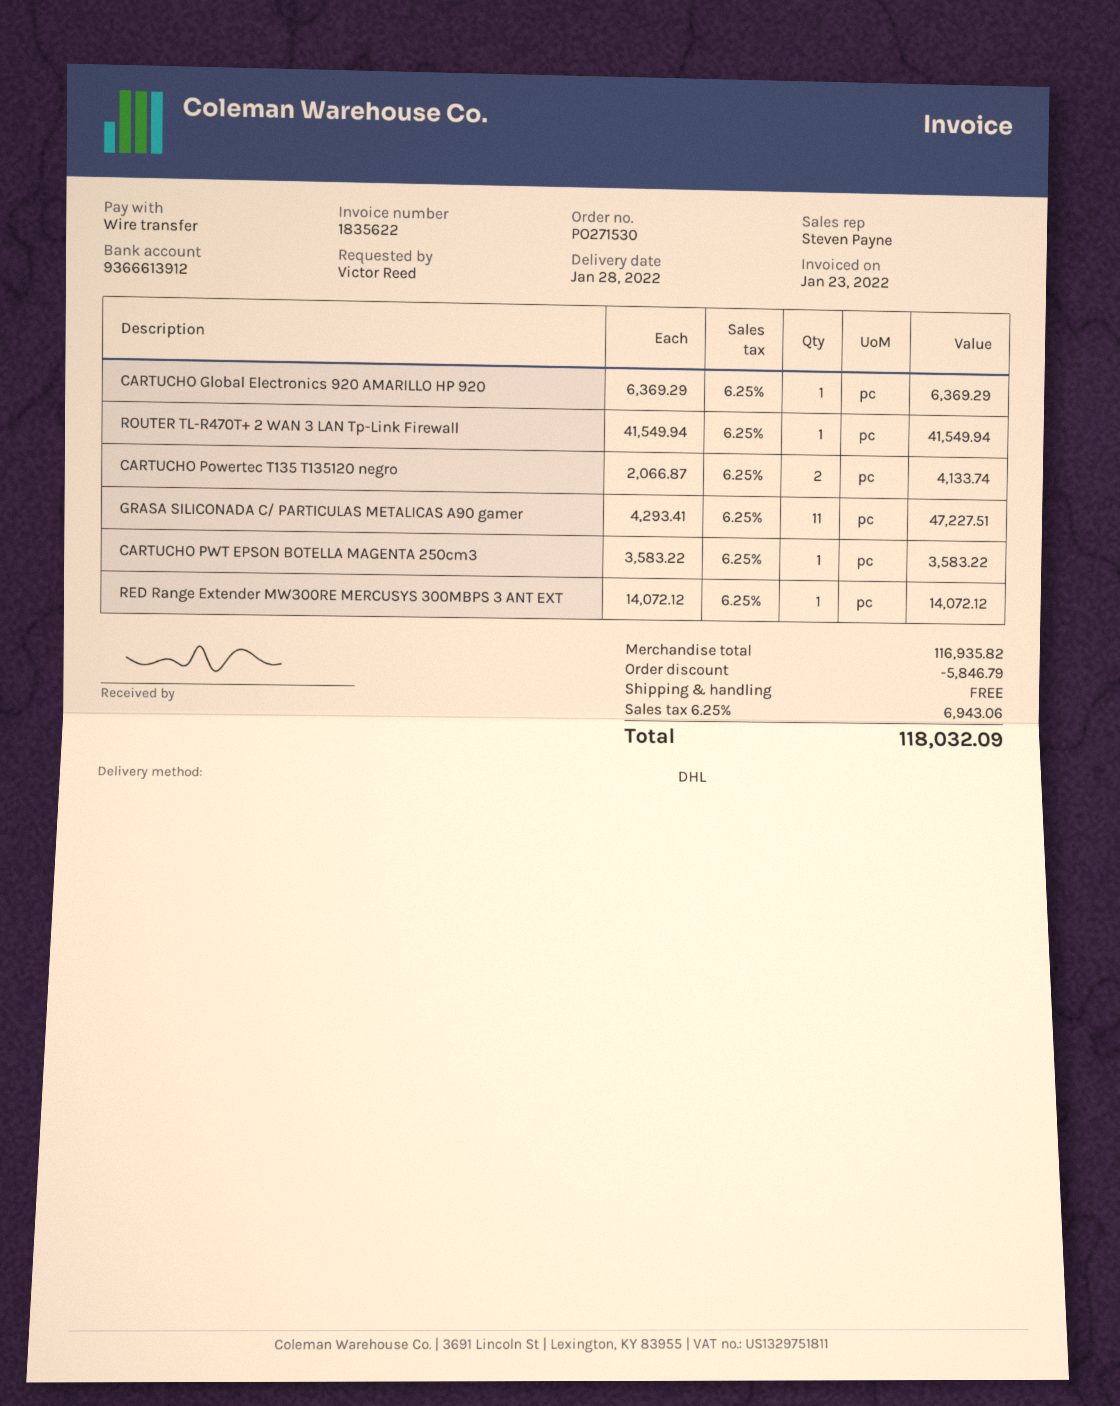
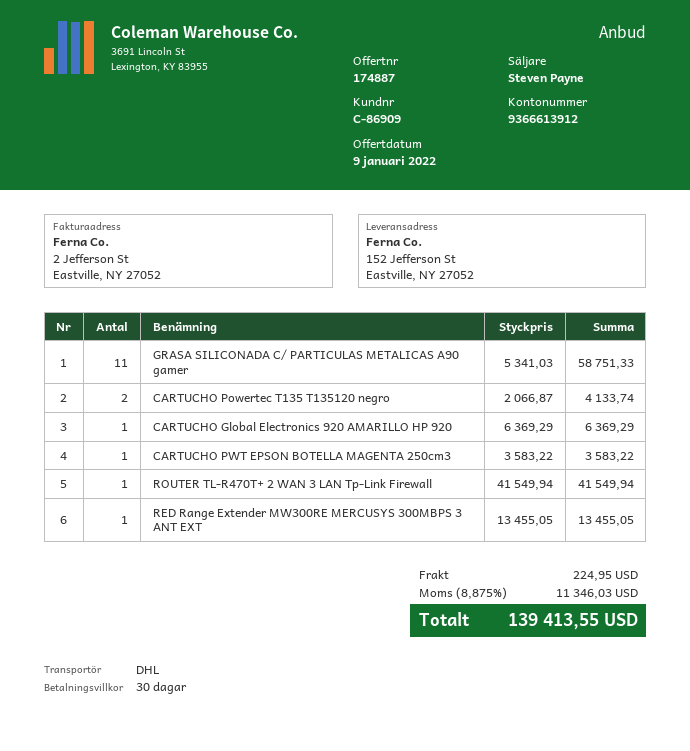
GRASA SILICONADA C/ PARTICULAS METALICAS A90 gamer: 11 x 4293.41 = 47227.51 -> 11 x 5341.03 = 58751.33
RED Range Extender MW300RE MERCUSYS 300MBPS 3 ANT EXT: 1 x 14072.12 = 14072.12 -> 1 x 13455.05 = 13455.05
discount: 5846.79 -> none
shipping: 0.00 -> 224.95
tax: 6.25% = 6943.06 -> 8.875% = 11346.03
total: 118032.09 -> 139413.55

